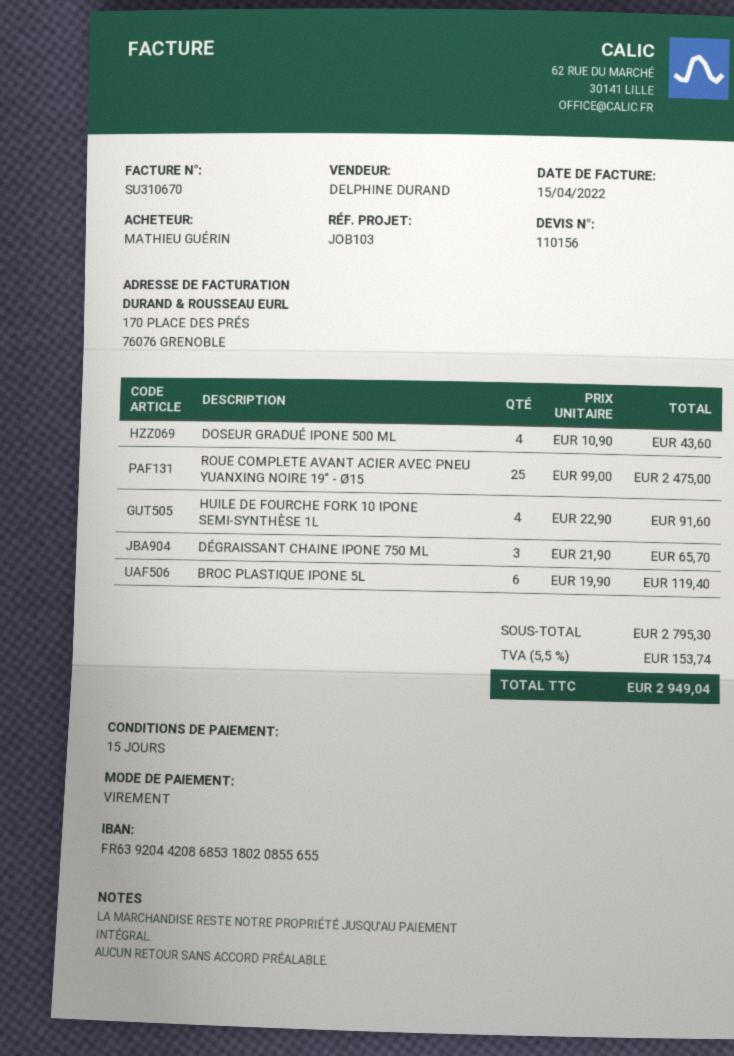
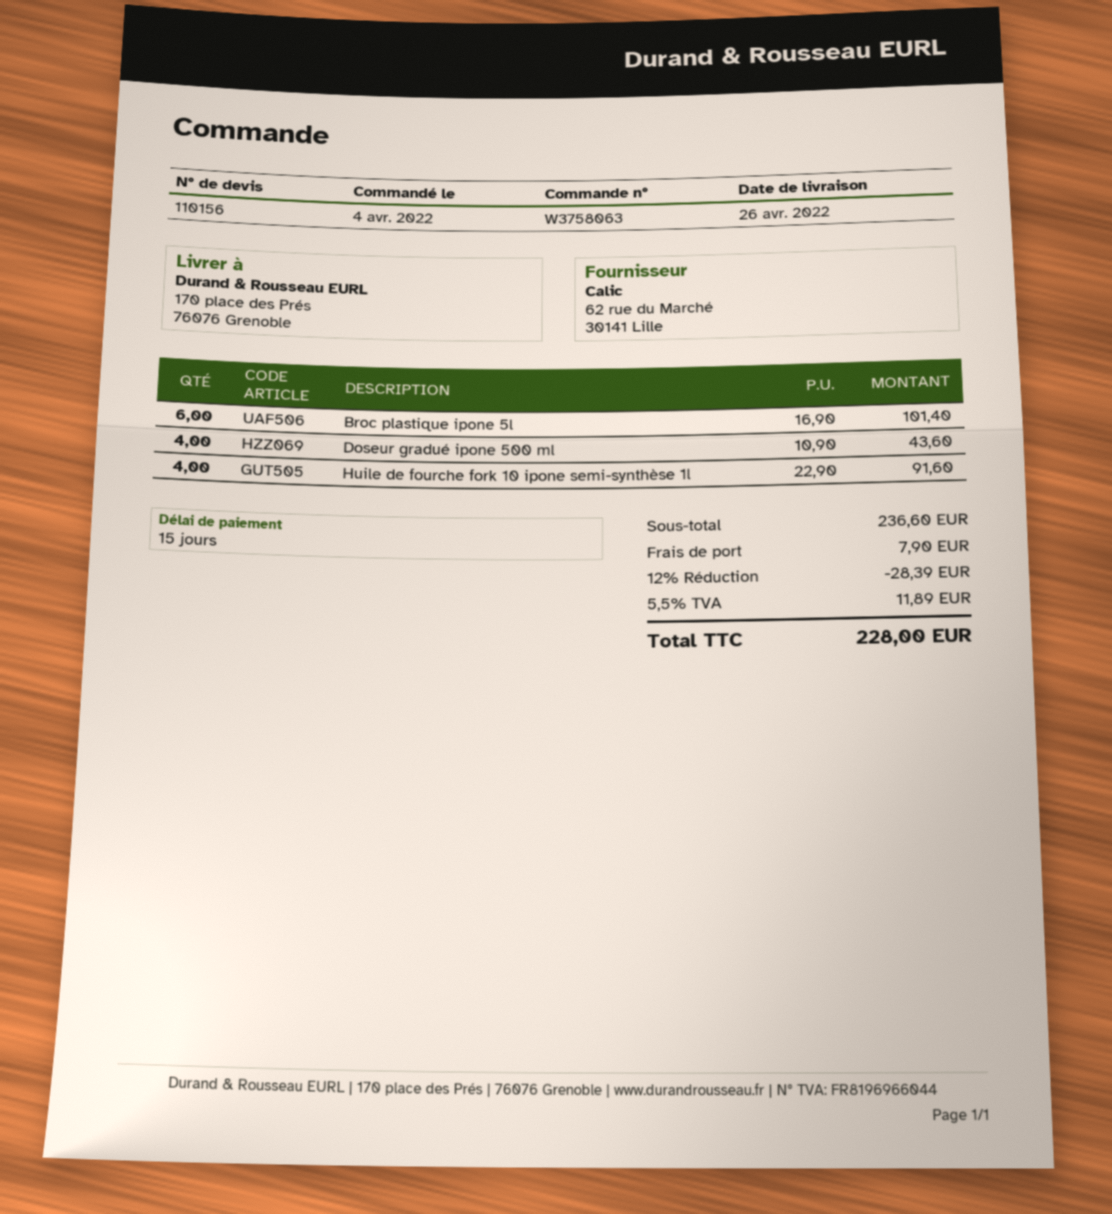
ROUE COMPLETE AVANT ACIER AVEC PNEU YUANXING NOIRE 19" - Ø15: 25 x 99.00 = 2475.00 -> none
DÉGRAISSANT CHAINE IPONE 750 ML: 3 x 21.90 = 65.70 -> none
BROC PLASTIQUE IPONE 5L: 6 x 19.90 = 119.40 -> 6 x 16.90 = 101.40
subtotal: 2795.30 -> 236.60
discount: none -> 12% = 28.39
shipping: none -> 7.90
tax: 5.5% = 153.74 -> 5.5% = 11.89
total: 2949.04 -> 228.00

